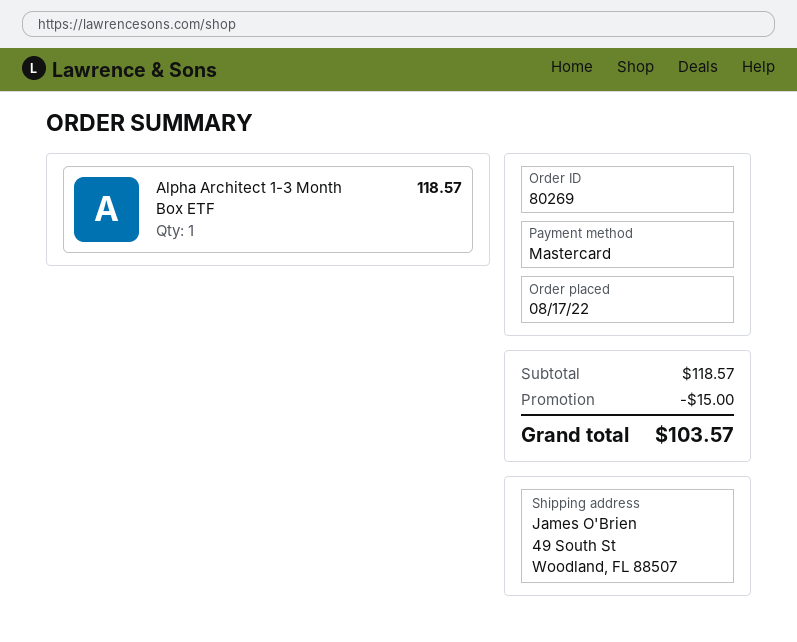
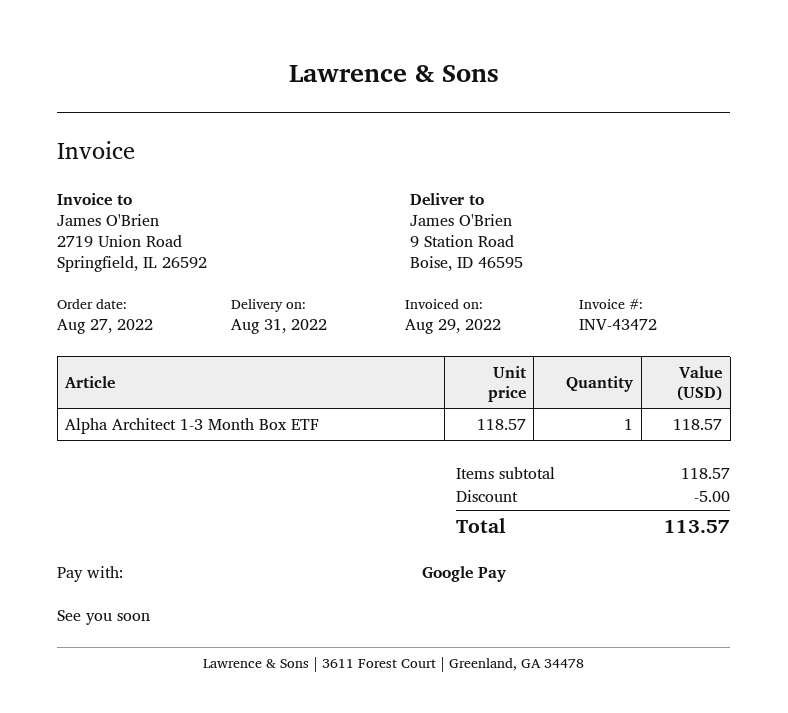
order date: 2022-08-17 -> 2022-08-27
payment method: Mastercard -> Google Pay
ship to: 49 South St, Woodland, FL 88507 -> 9 Station Road, Boise, ID 46595
discount: 15.00 -> 5.00
total: 103.57 -> 113.57

